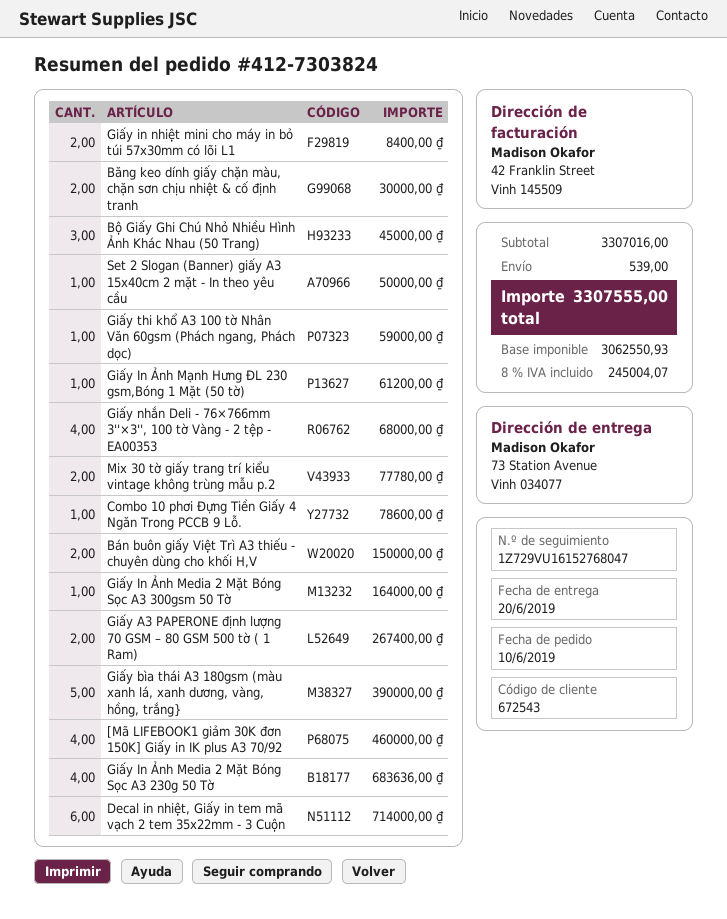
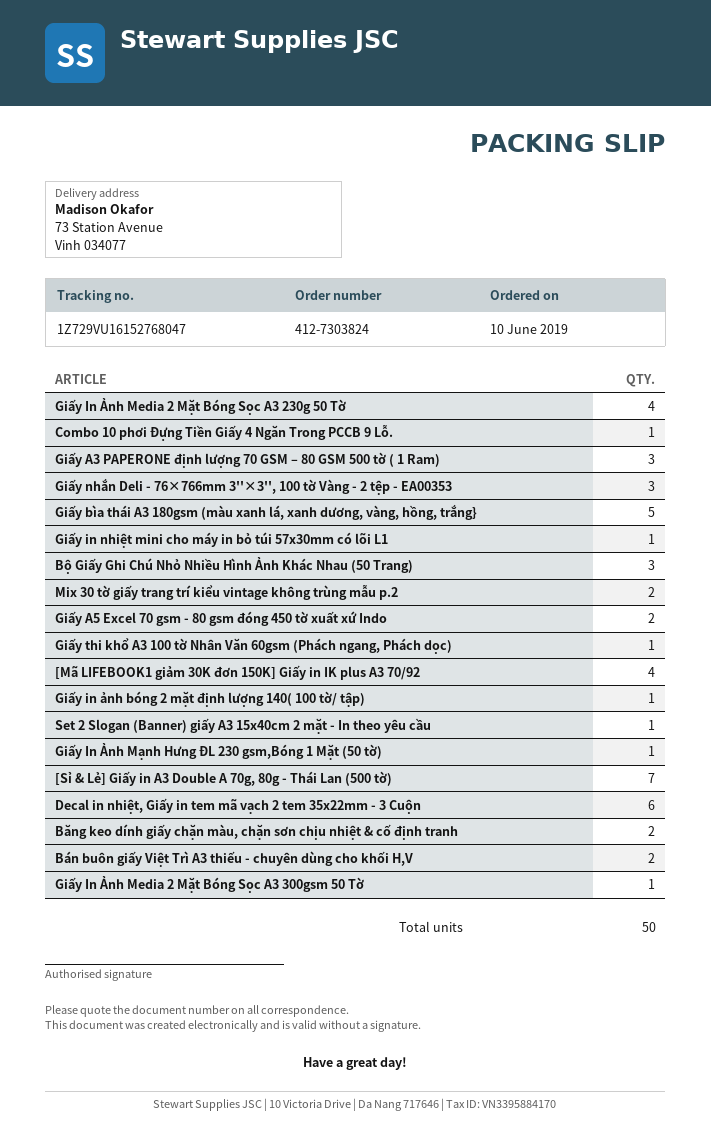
Giấy in nhiệt mini cho máy in bỏ túi 57x30mm có lõi L1: 2 -> 1
Giấy nhắn Deli - 76×766mm 3''×3'', 100 tờ Vàng - 2 tệp - EA00353: 4 -> 3
Giấy A3 PAPERONE định lượng 70 GSM – 80 GSM 500 tờ ( 1 Ram): 2 -> 3
Giấy A5 Excel 70 gsm - 80 gsm đóng 450 tờ xuất xứ Indo: none -> 2
Giấy in ảnh bóng 2 mặt định lượng 140( 100 tờ/ tập): none -> 1
[Sỉ & Lẻ] Giấy in A3 Double A 70g, 80g - Thái Lan (500 tờ): none -> 7

